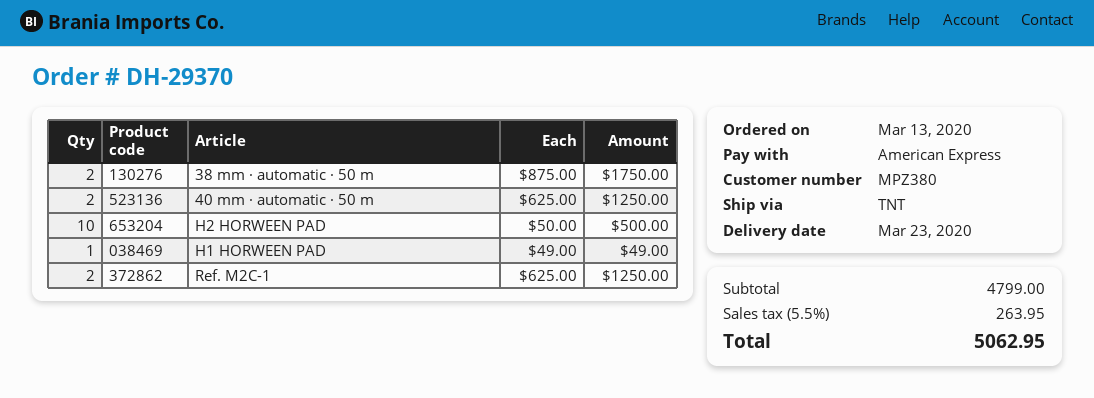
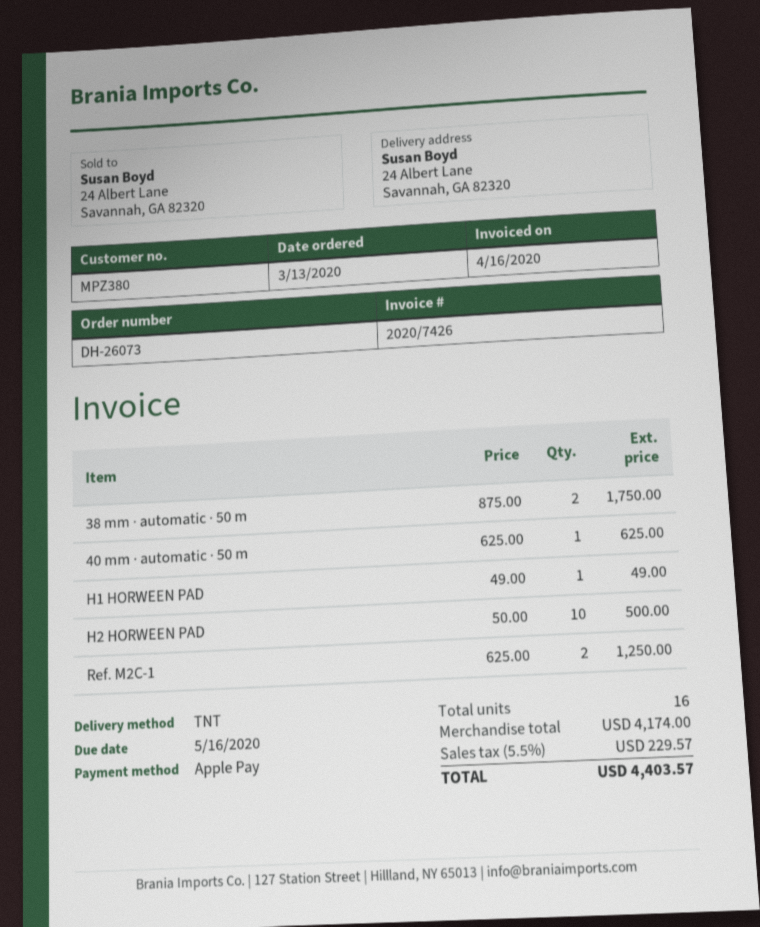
order number: DH-29370 -> DH-26073
payment method: American Express -> Apple Pay
40 mm · automatic · 50 m: 2 x 625.00 = 1250.00 -> 1 x 625.00 = 625.00
subtotal: 4799.00 -> 4174.00
tax: 5.5% = 263.95 -> 5.5% = 229.57
total: 5062.95 -> 4403.57

